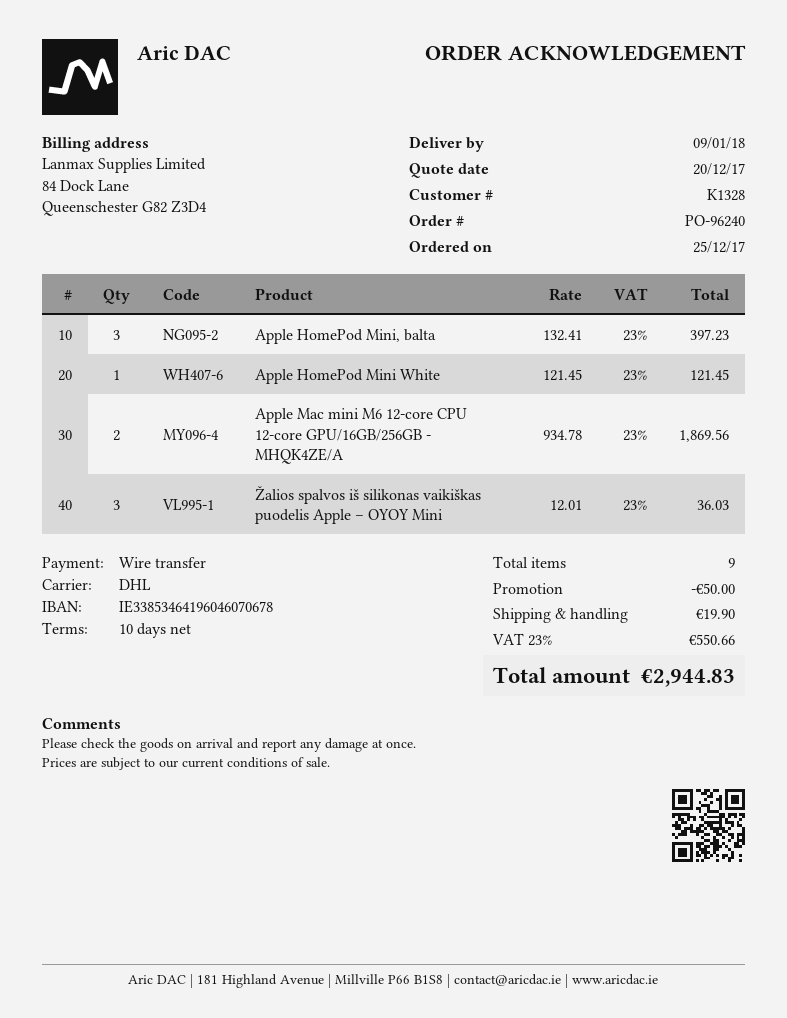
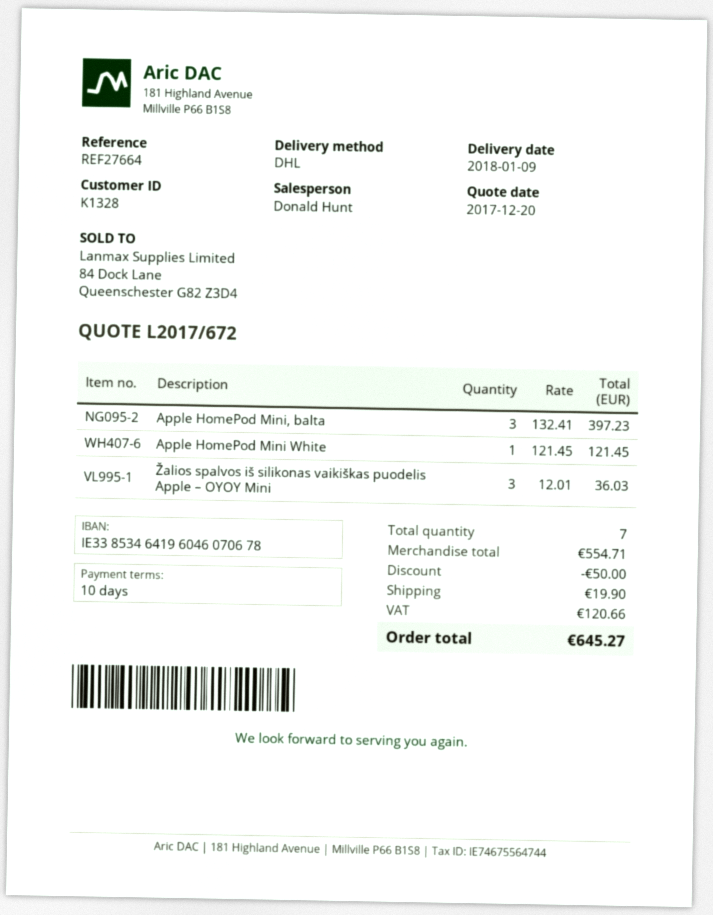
Apple Mac mini M6 12‑core CPU 12‑core GPU/16GB/256GB - MHQK4ZE/A: 2 x 934.78 = 1869.56 -> none
total quantity: 9 -> 7
tax: 550.66 -> 120.66
total: 2944.83 -> 645.27

